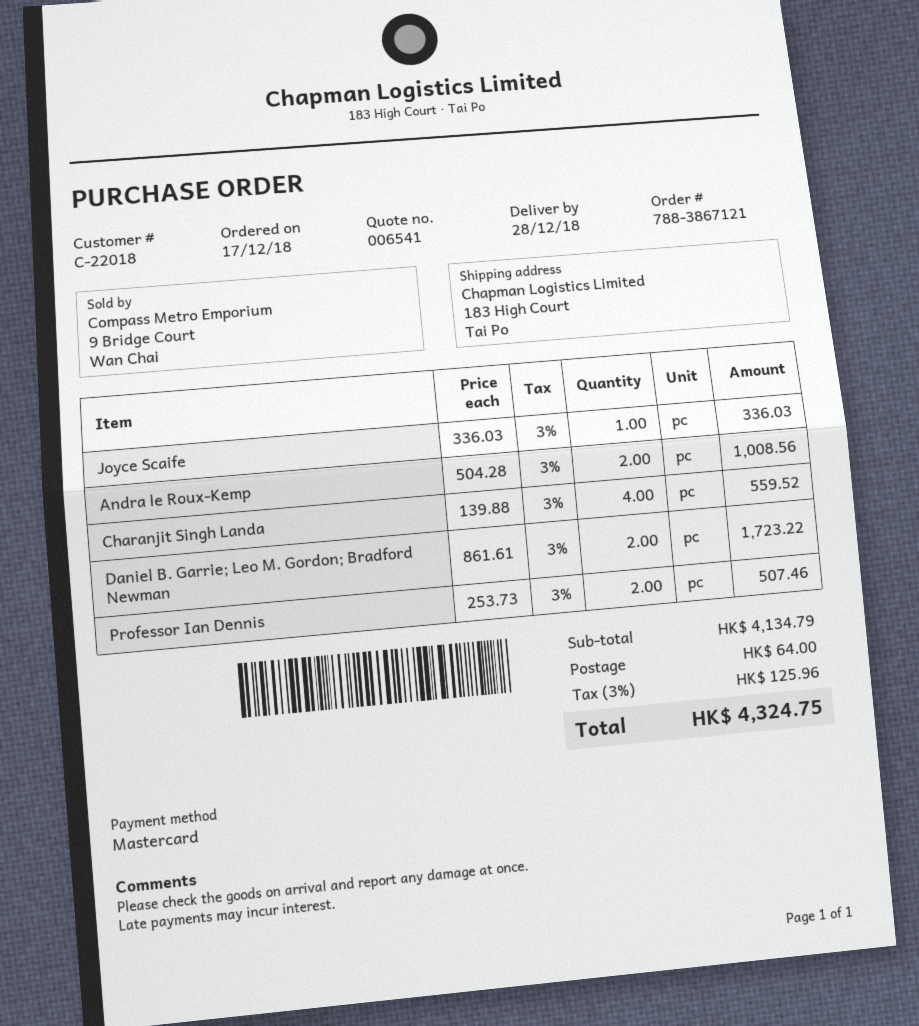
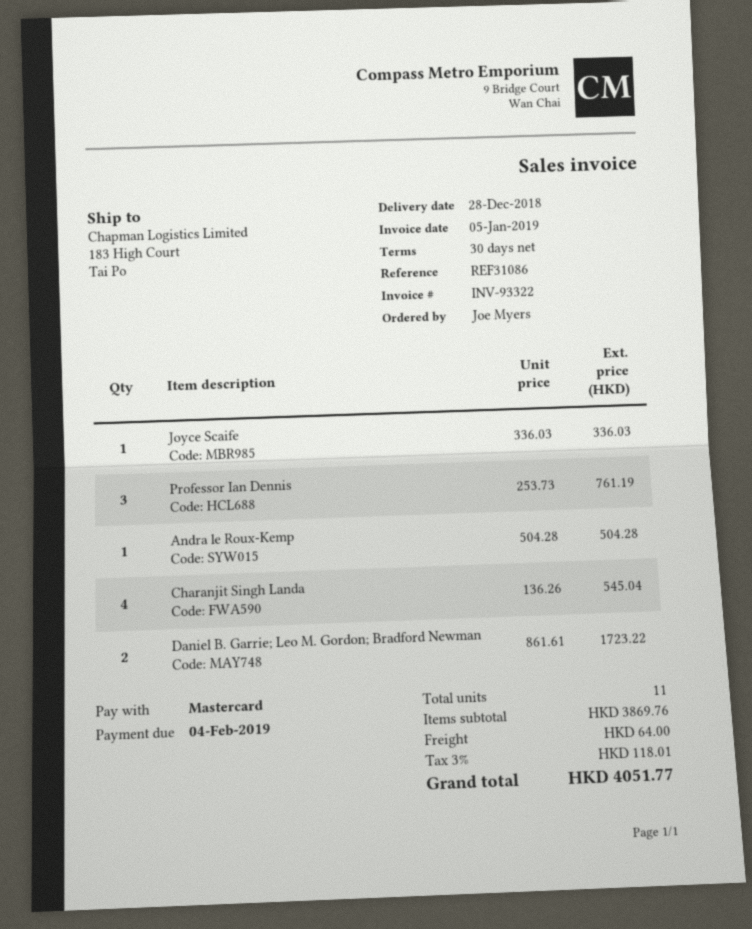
Andra le Roux-Kemp: 2 x 504.28 = 1008.56 -> 1 x 504.28 = 504.28
Charanjit Singh Landa: 4 x 139.88 = 559.52 -> 4 x 136.26 = 545.04
Professor Ian Dennis: 2 x 253.73 = 507.46 -> 3 x 253.73 = 761.19
subtotal: 4134.79 -> 3869.76
tax: 3% = 125.96 -> 3% = 118.01
total: 4324.75 -> 4051.77

